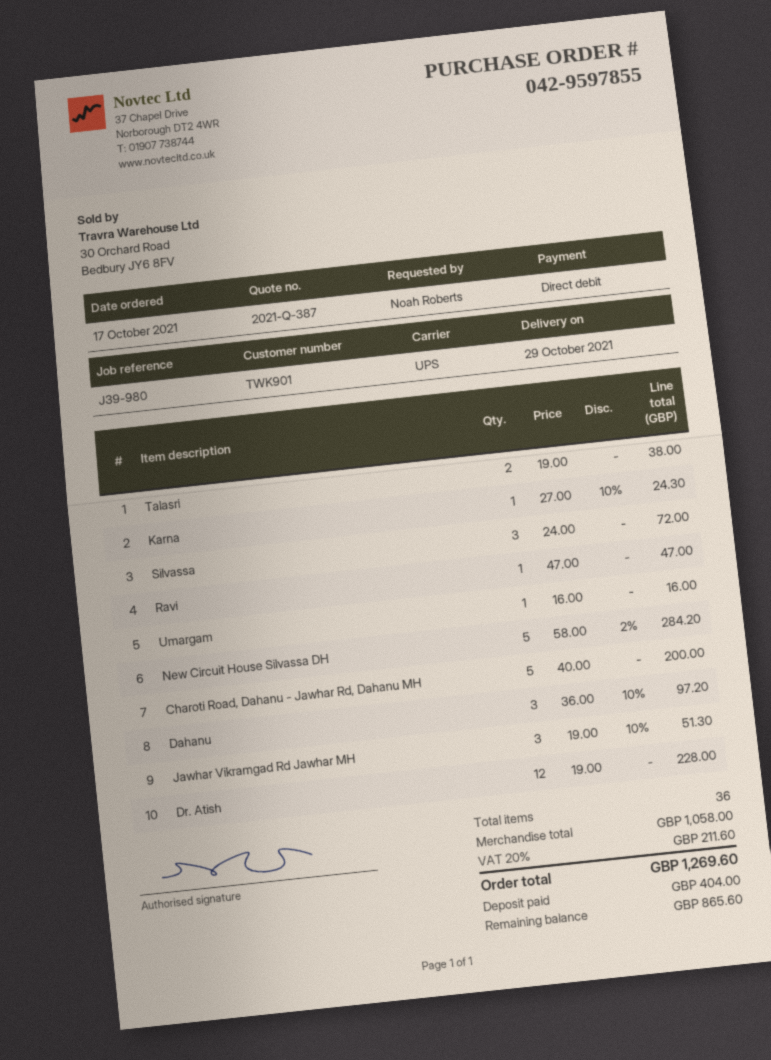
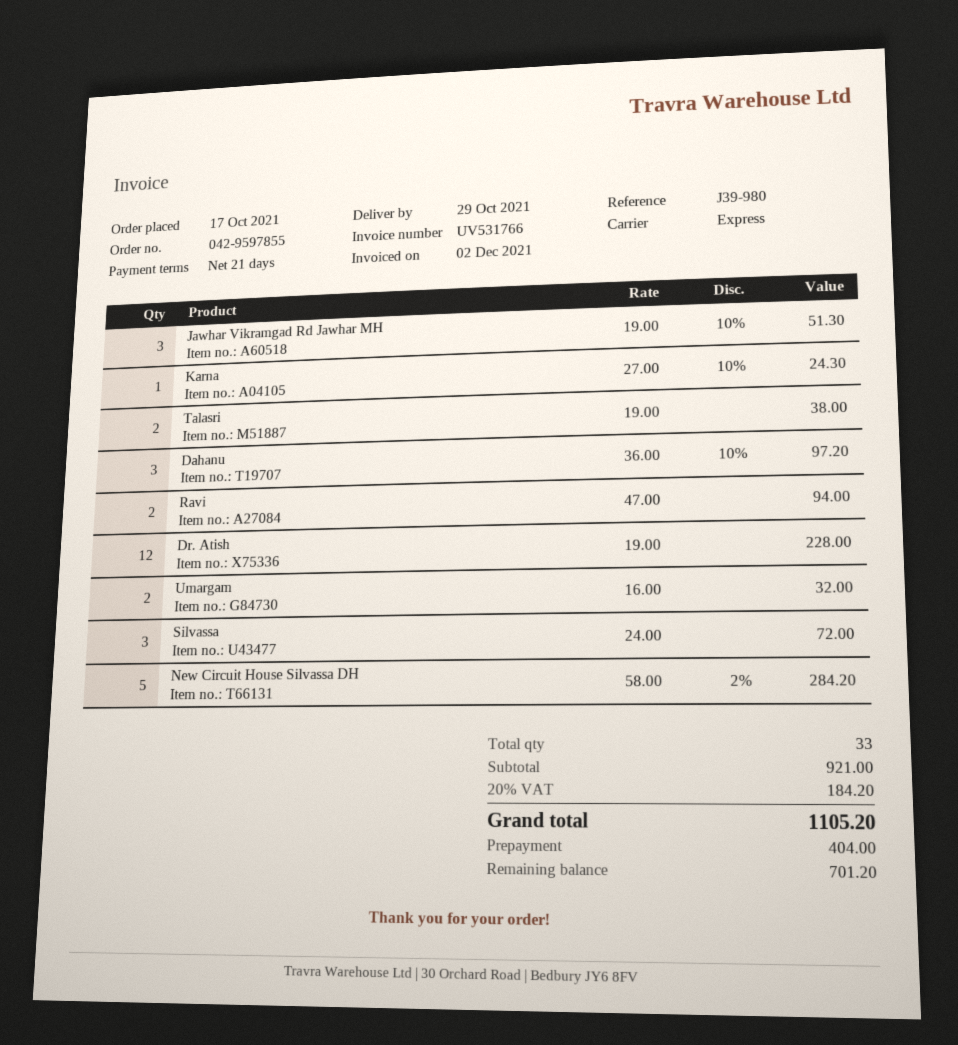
shipping method: UPS -> express
Ravi: 1 x 47.00 = 47.00 -> 2 x 47.00 = 94.00
Umargam: 1 x 16.00 = 16.00 -> 2 x 16.00 = 32.00
Charoti Road, Dahanu - Jawhar Rd, Dahanu MH: 5 x 40.00 = 200.00 -> none
total quantity: 36 -> 33
subtotal: 1058.00 -> 921.00
tax: 20% = 211.60 -> 20% = 184.20
total: 1269.60 -> 1105.20
balance: 865.60 -> 701.20

